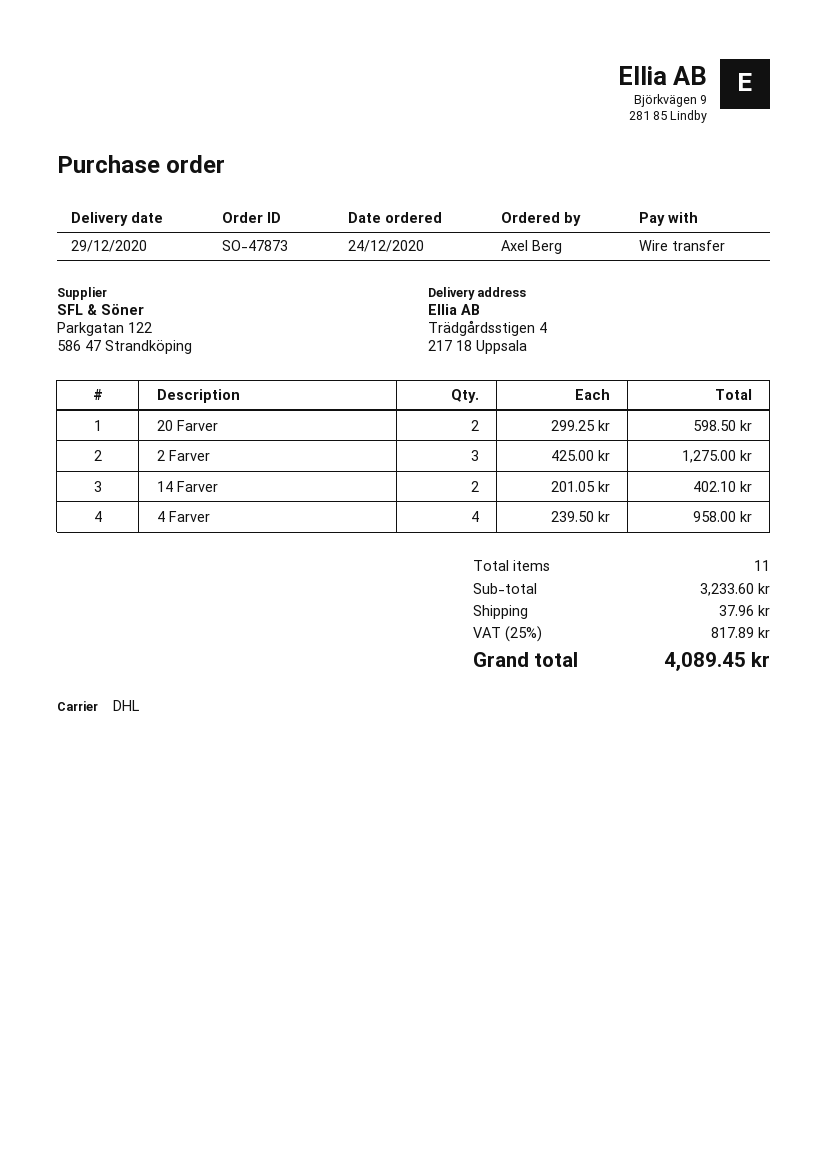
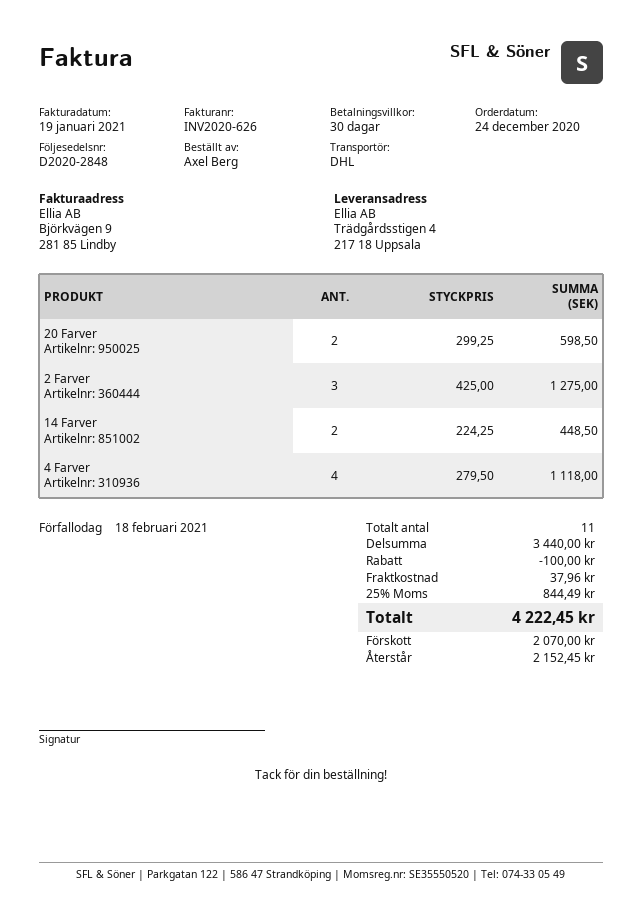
14 Farver: 2 x 201.05 = 402.10 -> 2 x 224.25 = 448.50
4 Farver: 4 x 239.50 = 958.00 -> 4 x 279.50 = 1118.00
subtotal: 3233.60 -> 3440.00
discount: none -> 100.00
tax: 25% = 817.89 -> 25% = 844.49
total: 4089.45 -> 4222.45

